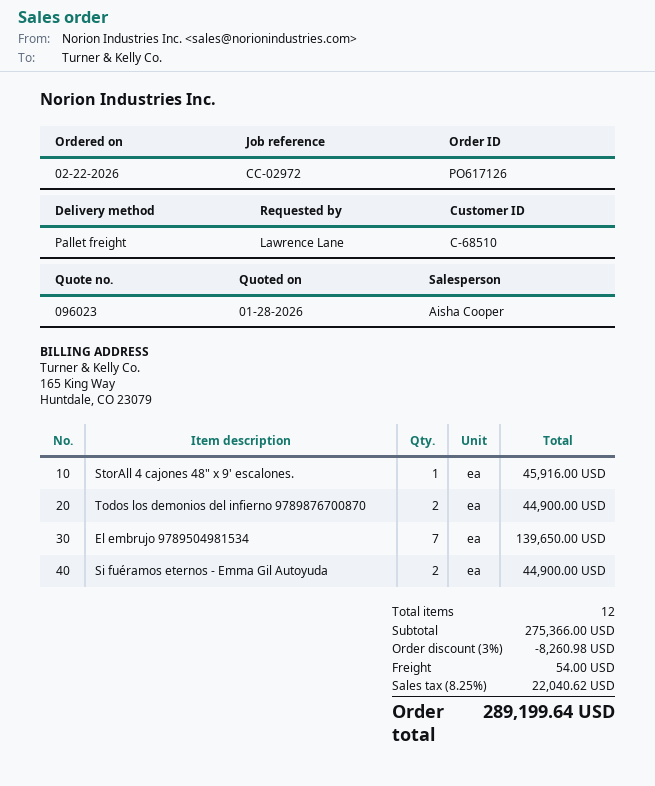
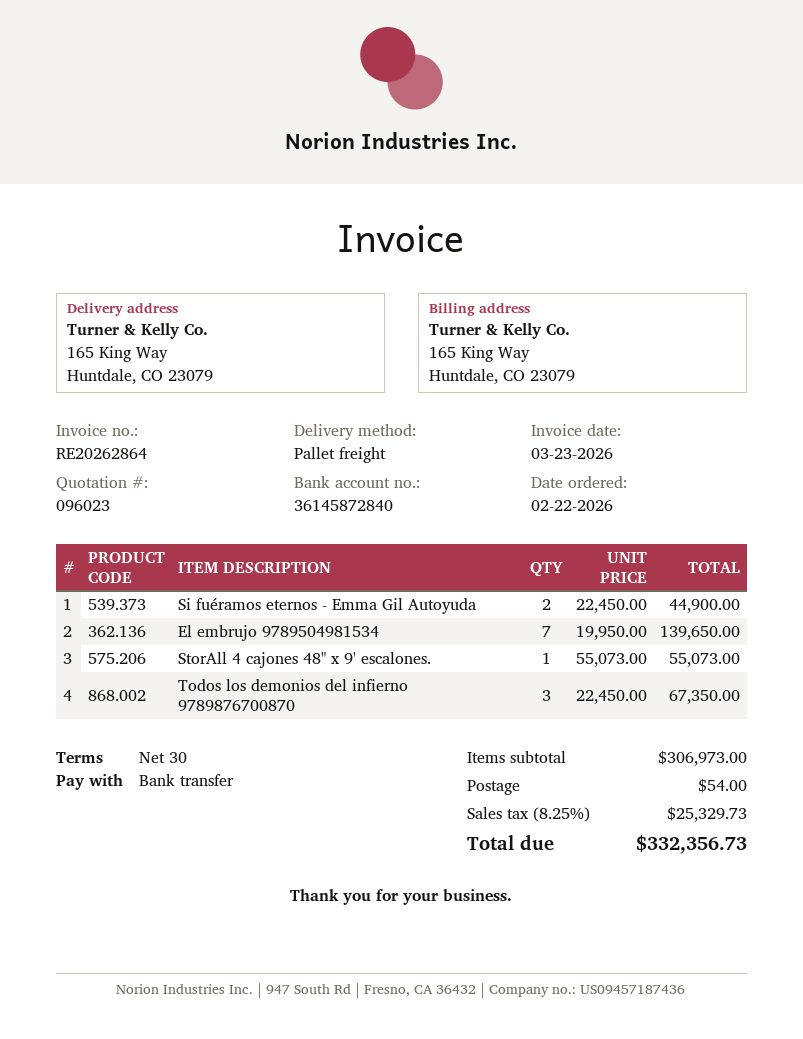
StorAll 4 cajones 48" x 9' escalones.: 1 for 45916.00 -> 1 for 55073.00
Todos los demonios del infierno 9789876700870: 2 for 44900.00 -> 3 for 67350.00
subtotal: 275366.00 -> 306973.00
discount: 3% = 8260.98 -> none
tax: 8.25% = 22040.62 -> 8.25% = 25329.73
total: 289199.64 -> 332356.73

